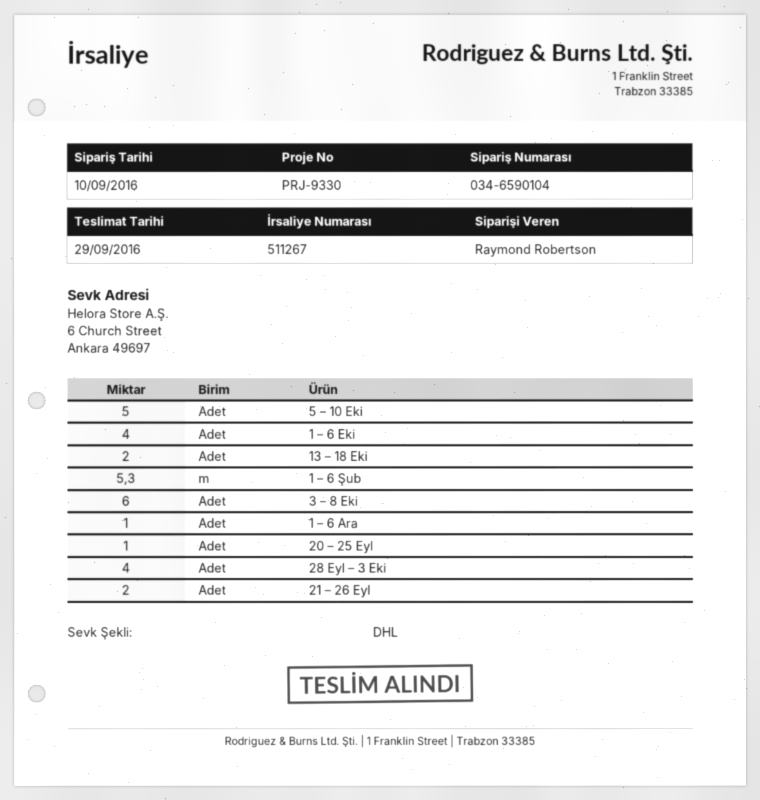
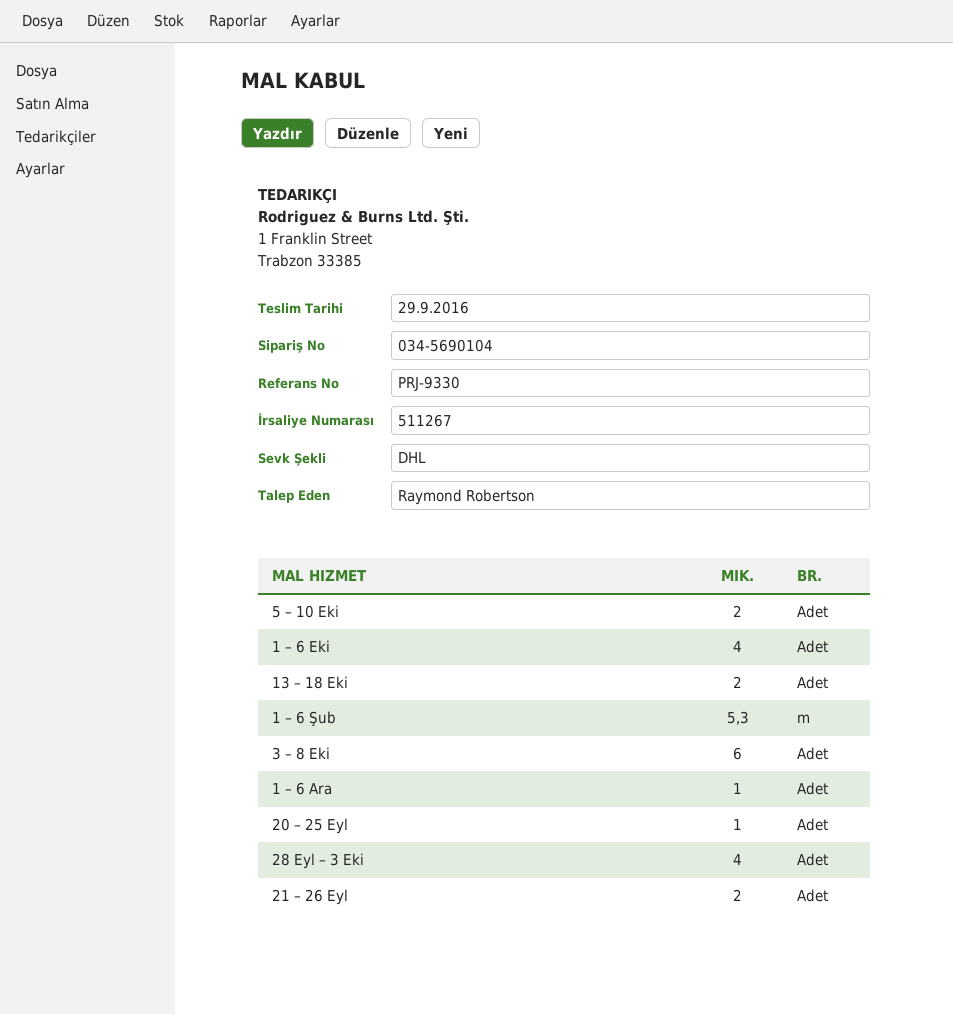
order number: 034-6590104 -> 034-5690104
5 – 10 Eki: 5 -> 2

